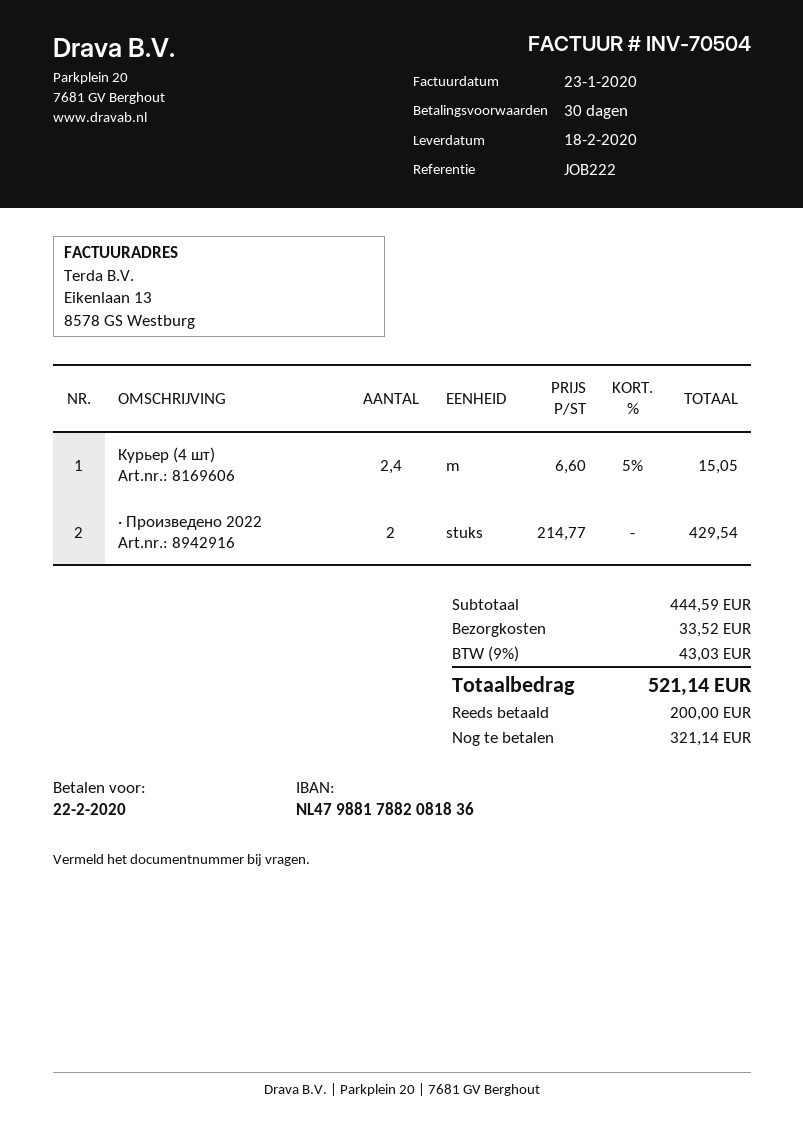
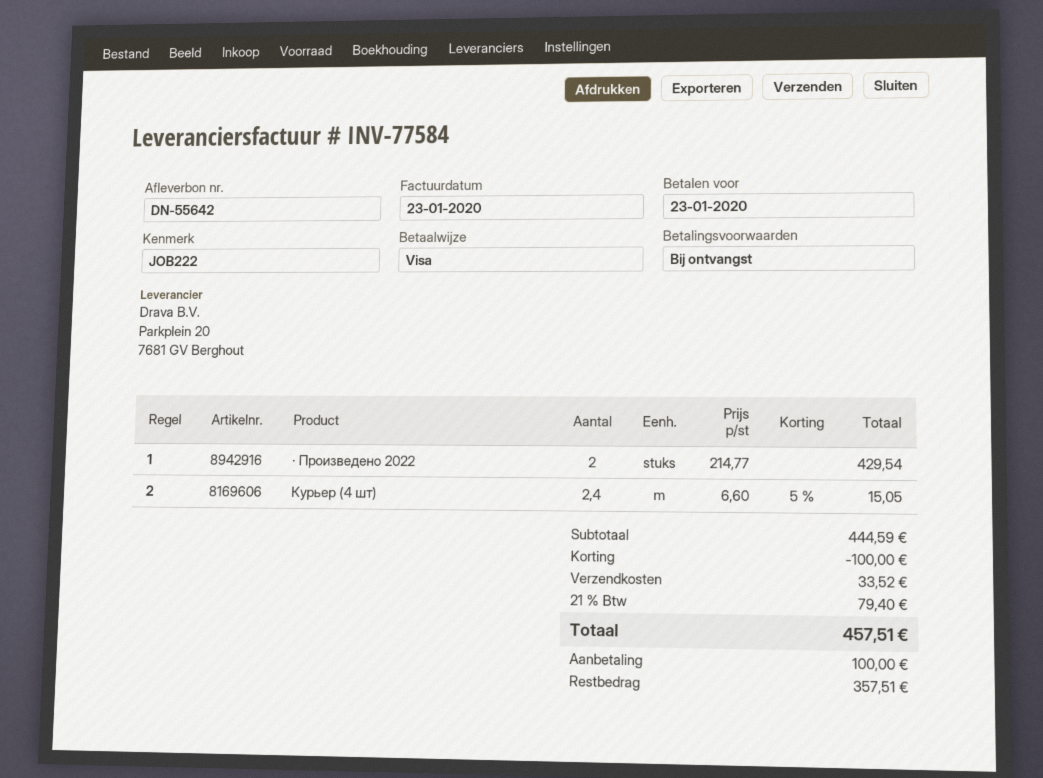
invoice number: INV-70504 -> INV-77584
payment terms: 30 days -> on receipt
due date: 2020-02-22 -> 2020-01-23
discount: none -> 100.00
tax: 9% = 43.03 -> 21% = 79.40
total: 521.14 -> 457.51
deposit: 200.00 -> 100.00
balance: 321.14 -> 357.51

